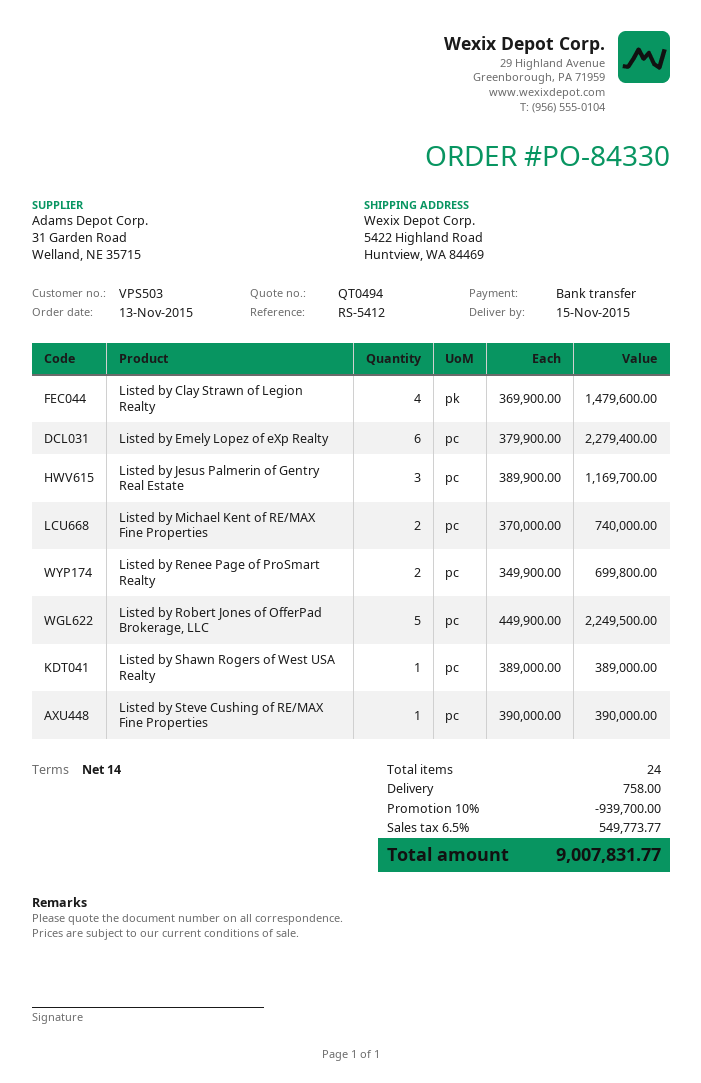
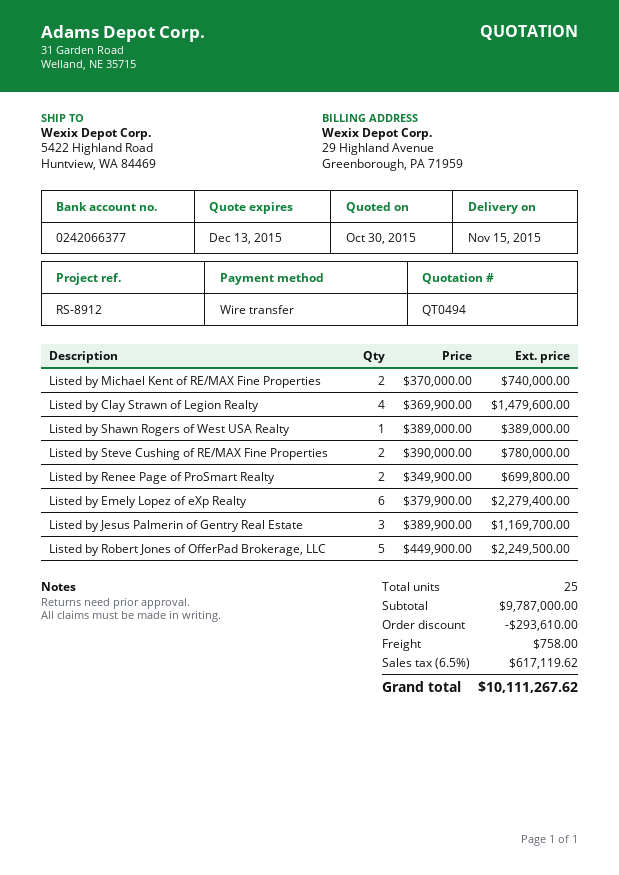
reference: RS-5412 -> RS-8912
Listed by Steve Cushing of RE/MAX Fine Properties: 1 x 390000.00 = 390000.00 -> 2 x 390000.00 = 780000.00
total quantity: 24 -> 25
discount: 939700.00 -> 293610.00
tax: 6.5% = 549773.77 -> 6.5% = 617119.62
total: 9007831.77 -> 10111267.62

